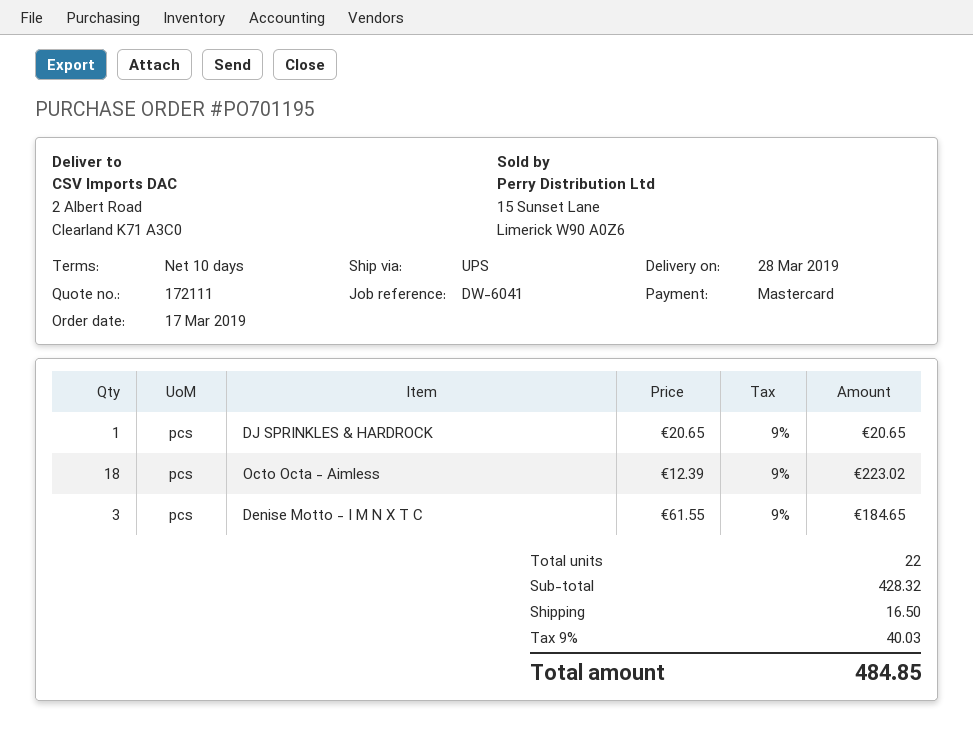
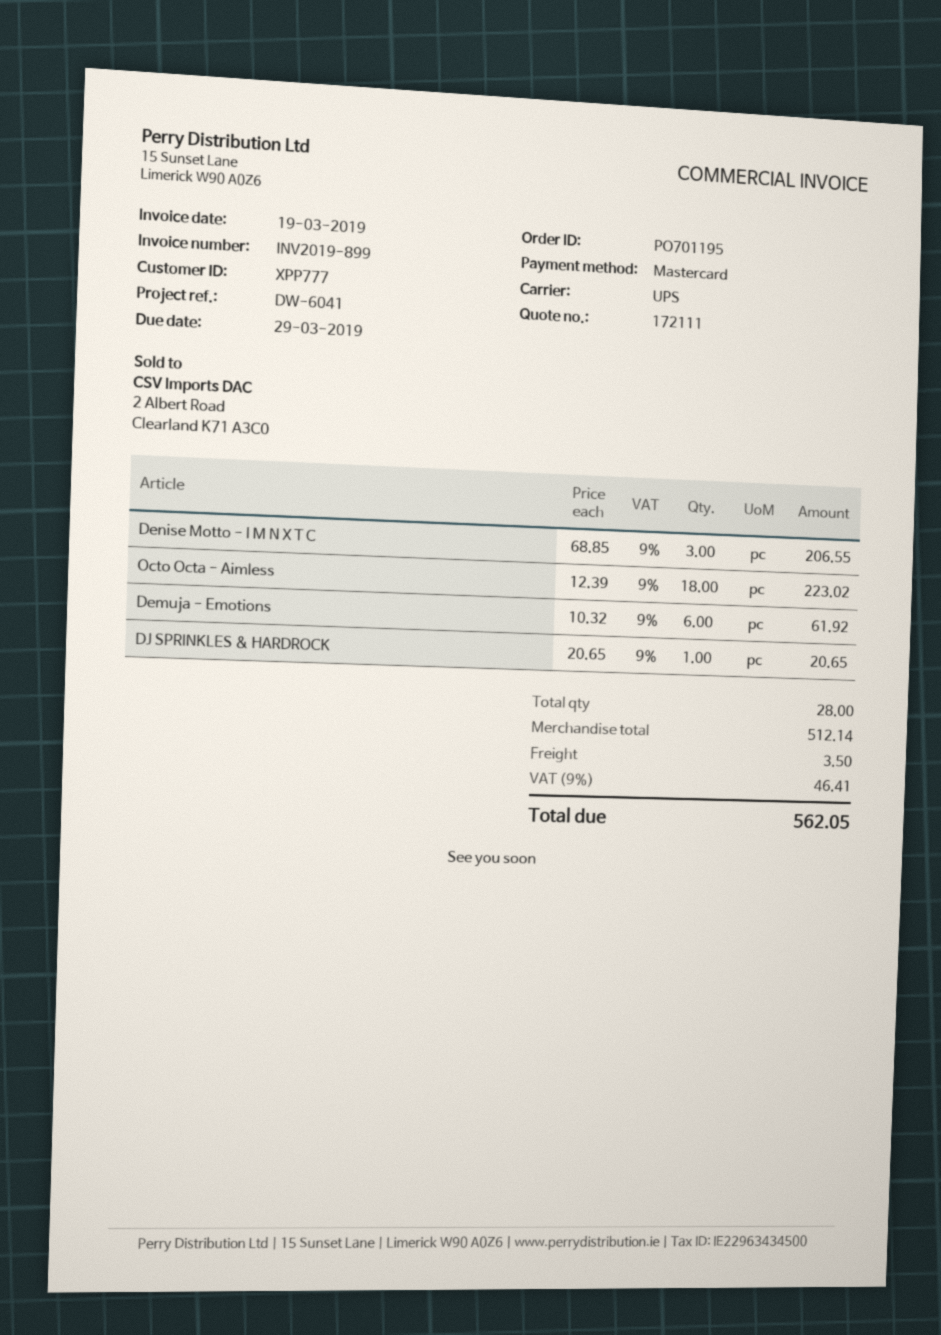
Denise Motto - I M N X T C: 3 x 61.55 = 184.65 -> 3 x 68.85 = 206.55
Demuja - Emotions: none -> 6 x 10.32 = 61.92
total quantity: 22 -> 28
subtotal: 428.32 -> 512.14
shipping: 16.50 -> 3.50
tax: 9% = 40.03 -> 9% = 46.41
total: 484.85 -> 562.05

